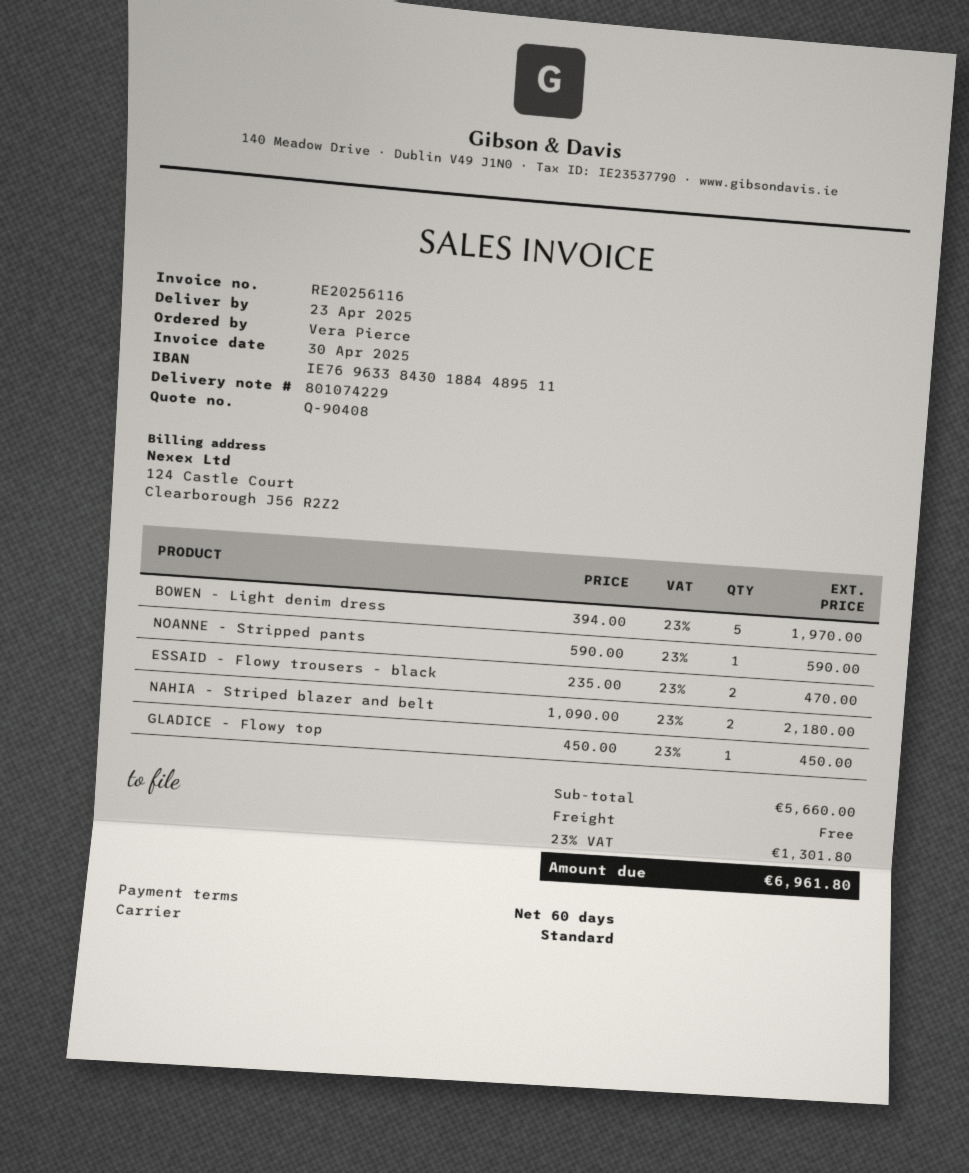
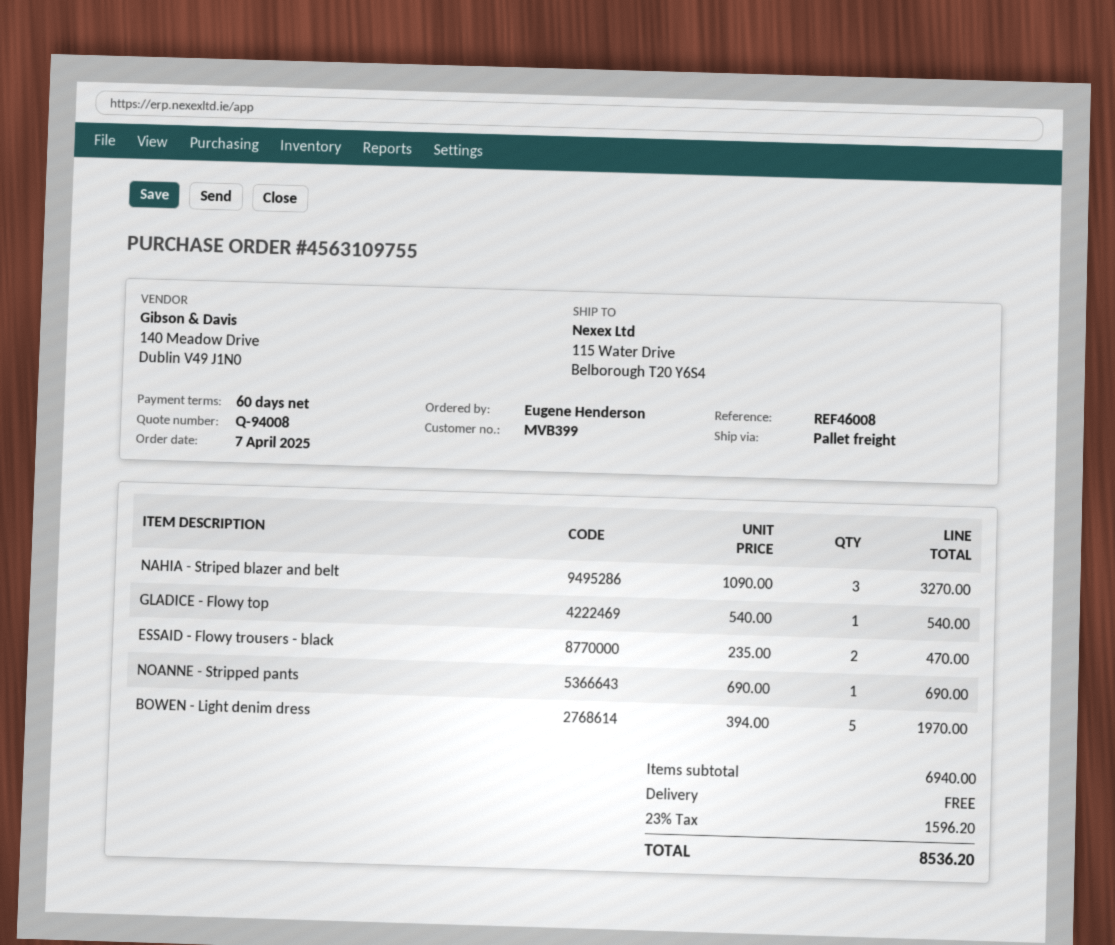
quote number: Q-90408 -> Q-94008
ordered by: Vera Pierce -> Eugene Henderson
shipping method: standard -> pallet freight
NOANNE - Stripped pants: 1 x 590.00 = 590.00 -> 1 x 690.00 = 690.00
NAHIA - Striped blazer and belt: 2 x 1090.00 = 2180.00 -> 3 x 1090.00 = 3270.00
GLADICE - Flowy top: 1 x 450.00 = 450.00 -> 1 x 540.00 = 540.00
subtotal: 5660.00 -> 6940.00
tax: 23% = 1301.80 -> 23% = 1596.20
total: 6961.80 -> 8536.20

